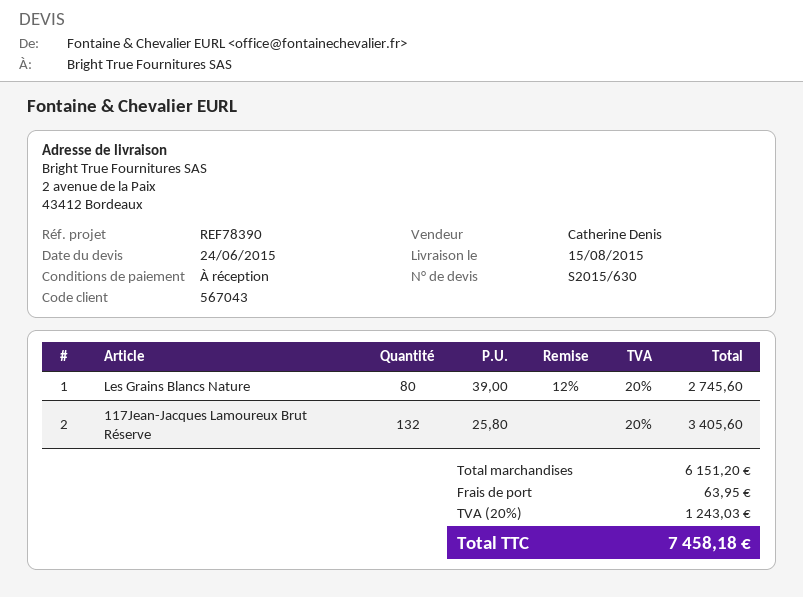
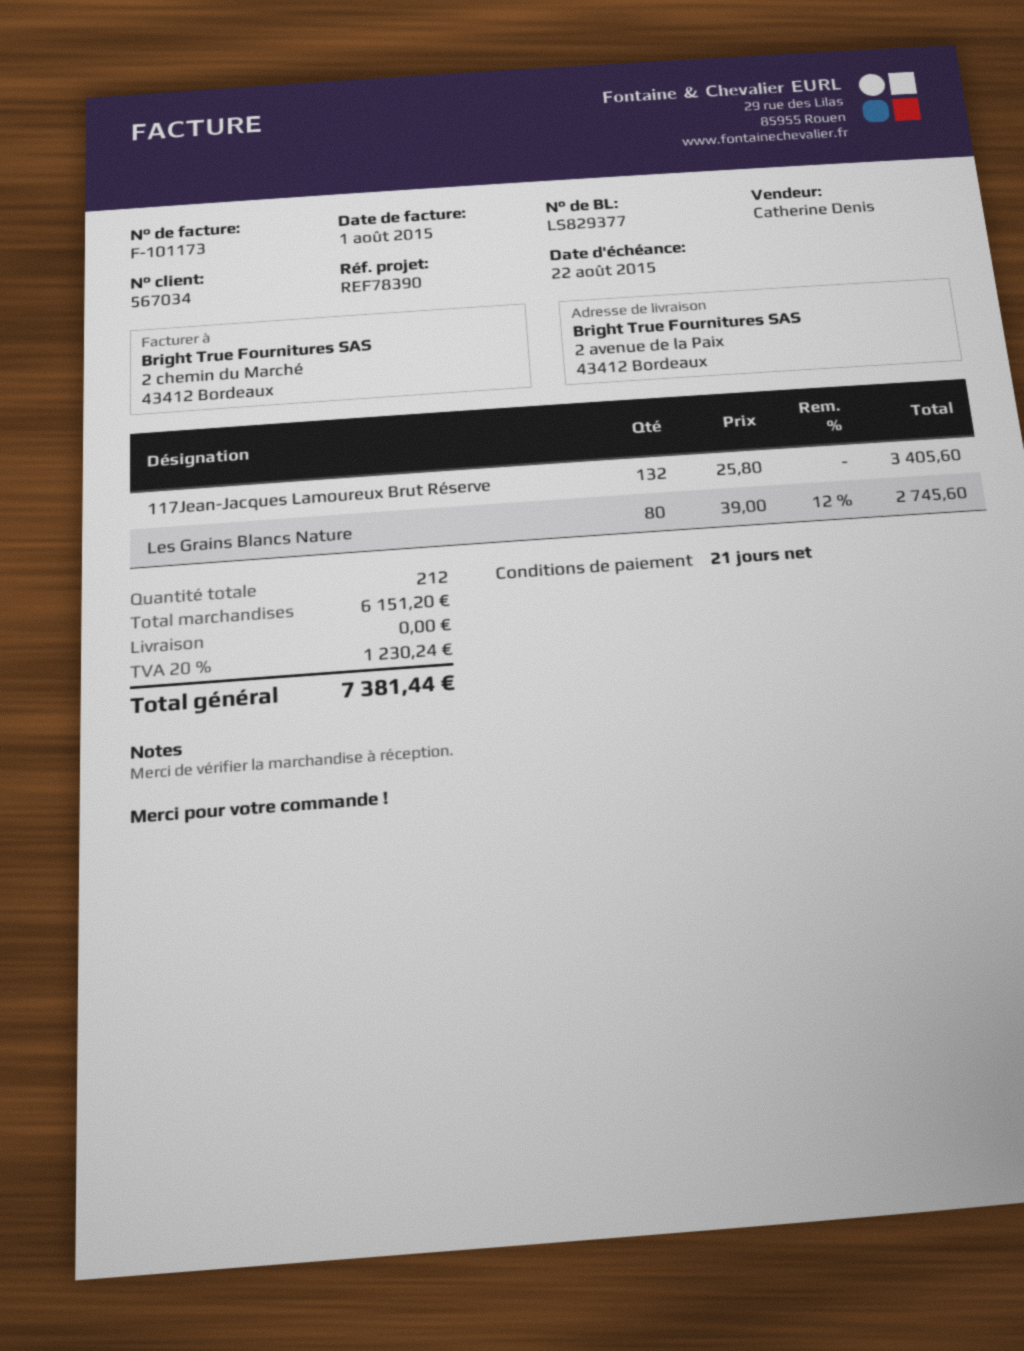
payment terms: on receipt -> 21 days
customer number: 567043 -> 567034
shipping: 63.95 -> 0.00
tax: 20% = 1243.03 -> 20% = 1230.24
total: 7458.18 -> 7381.44

